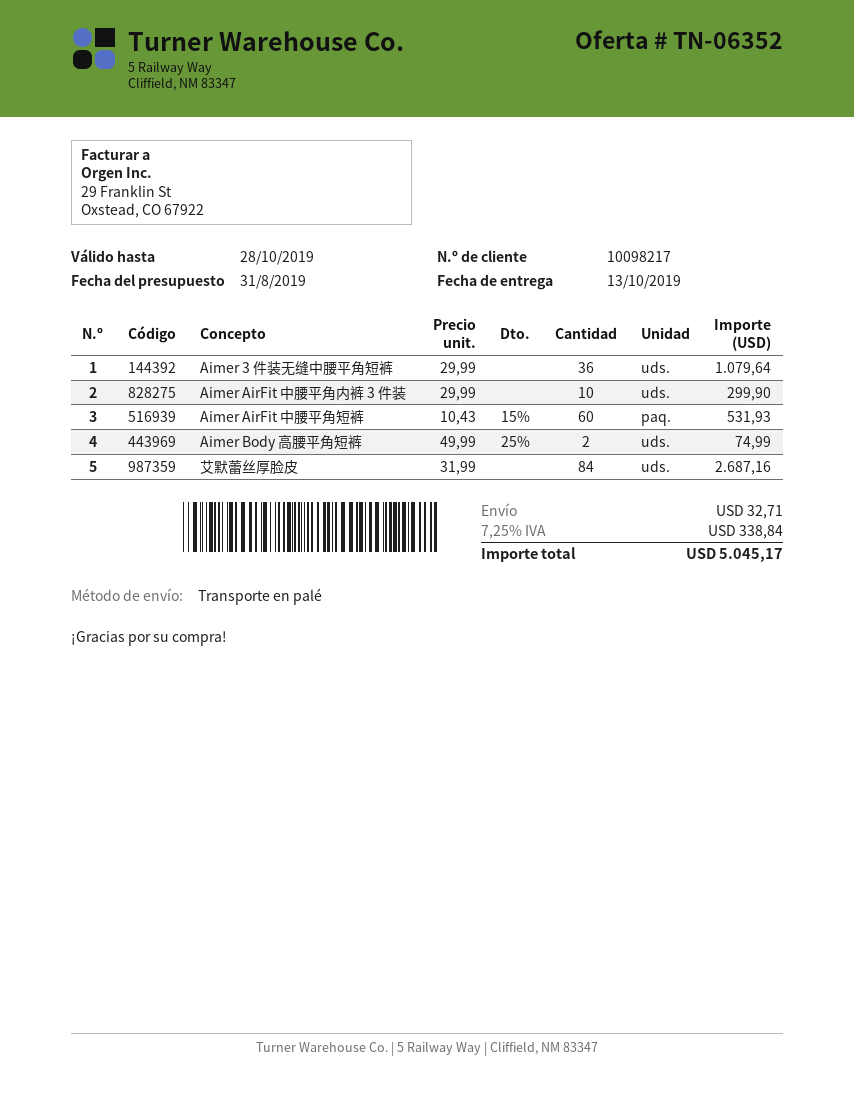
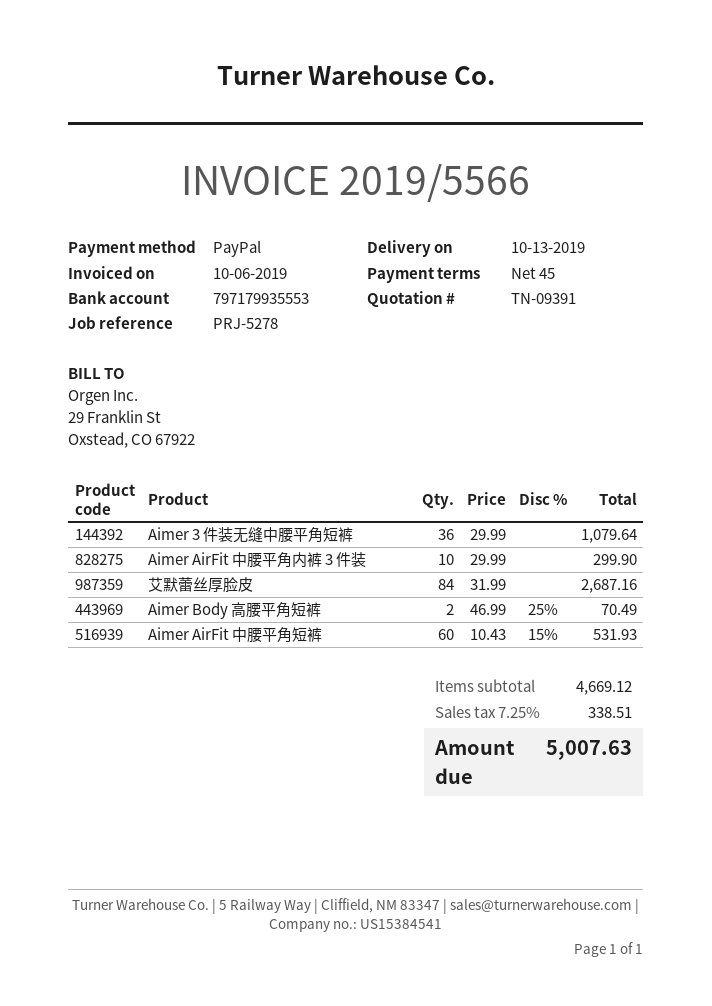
quote number: TN-06352 -> TN-09391
Aimer Body 高腰平角短裤: 2 x 49.99 - 25% = 74.99 -> 2 x 46.99 - 25% = 70.49
shipping: 32.71 -> none
tax: 7.25% = 338.84 -> 7.25% = 338.51
total: 5045.17 -> 5007.63

